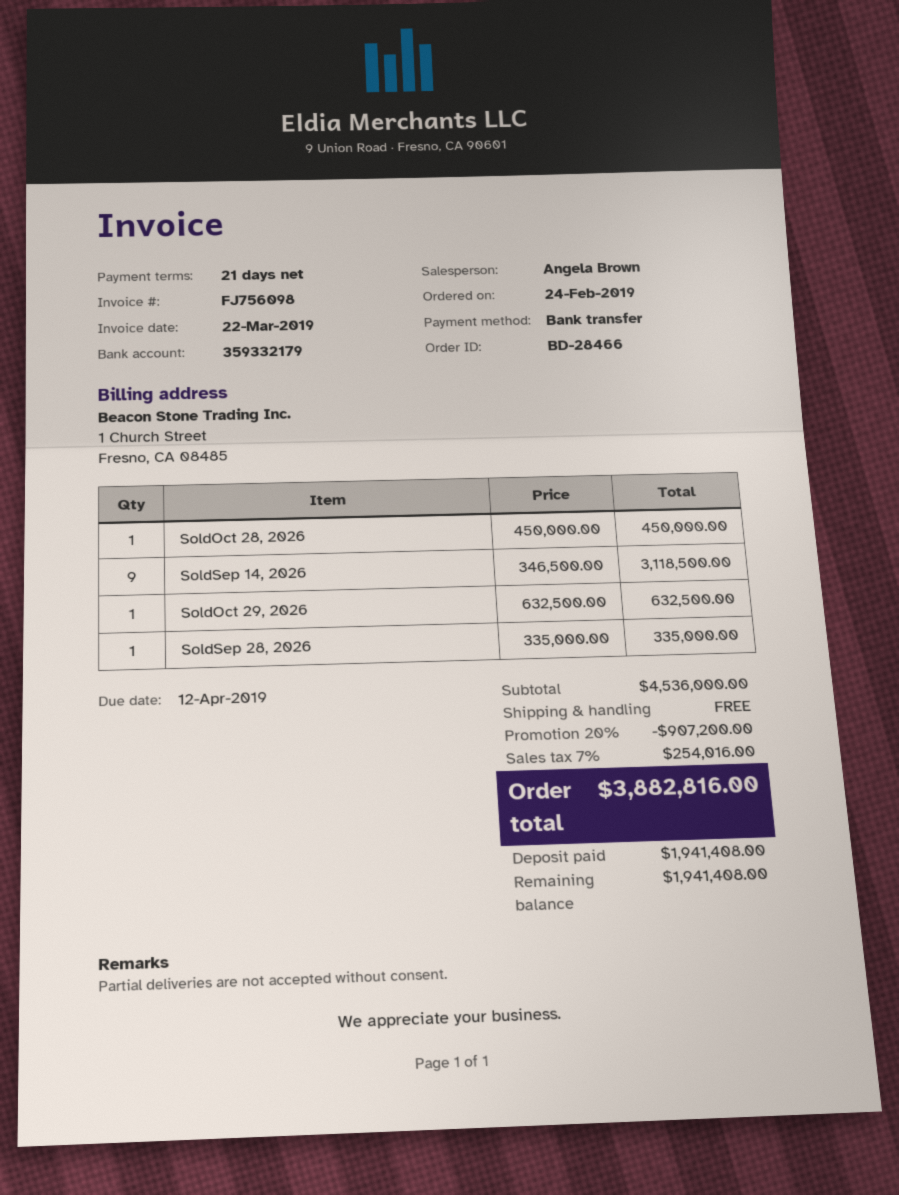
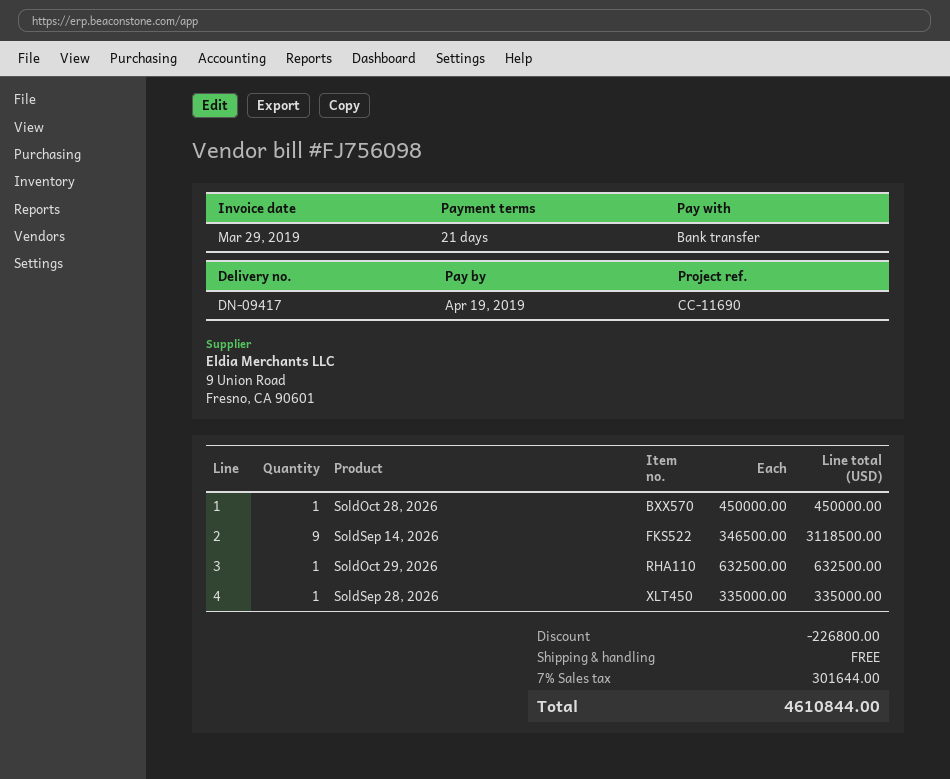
invoice date: 2019-03-22 -> 2019-03-29
due date: 2019-04-12 -> 2019-04-19
discount: 907200.00 -> 226800.00
tax: 7% = 254016.00 -> 7% = 301644.00
total: 3882816.00 -> 4610844.00

